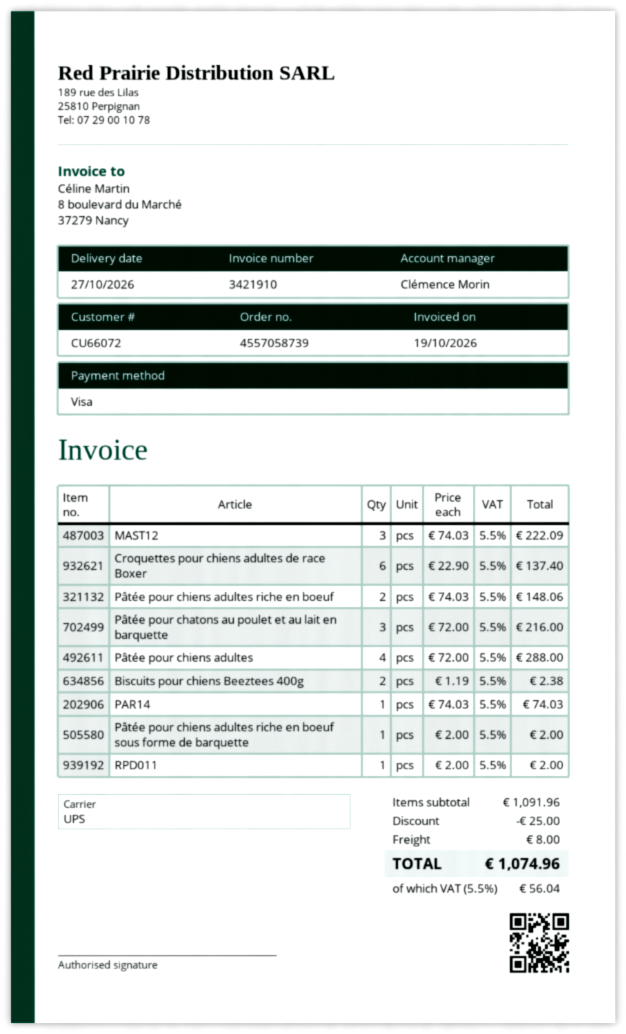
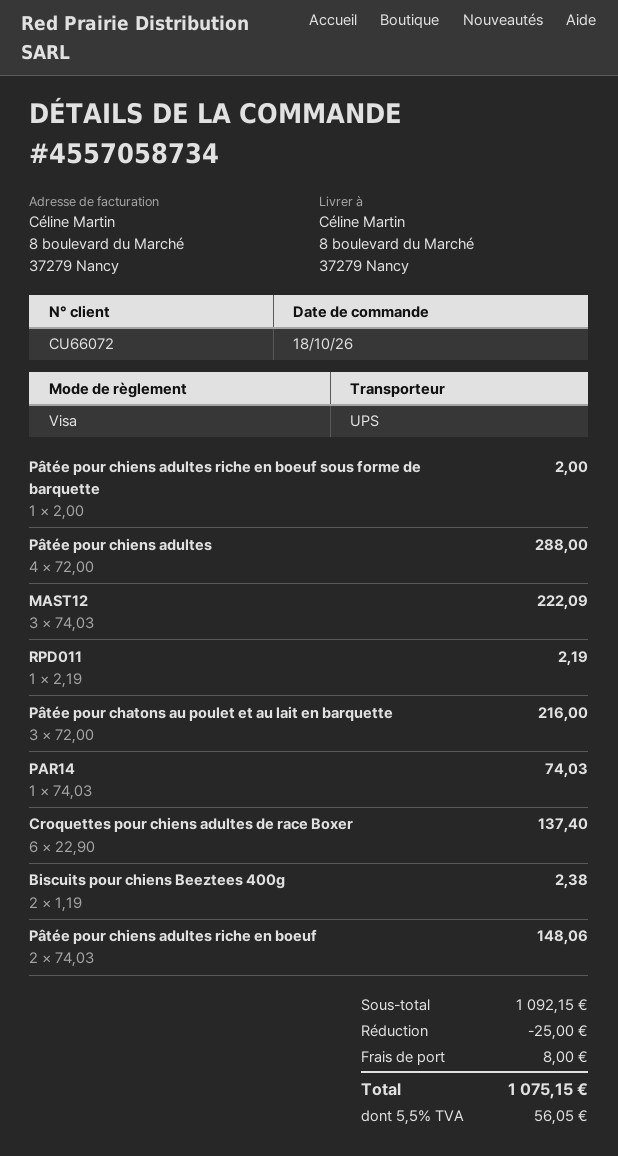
order number: 4557058739 -> 4557058734
RPD011: 1 x 2.00 = 2.00 -> 1 x 2.19 = 2.19
subtotal: 1091.96 -> 1092.15
tax: 5.5% = 56.04 -> 5.5% = 56.05
total: 1074.96 -> 1075.15

